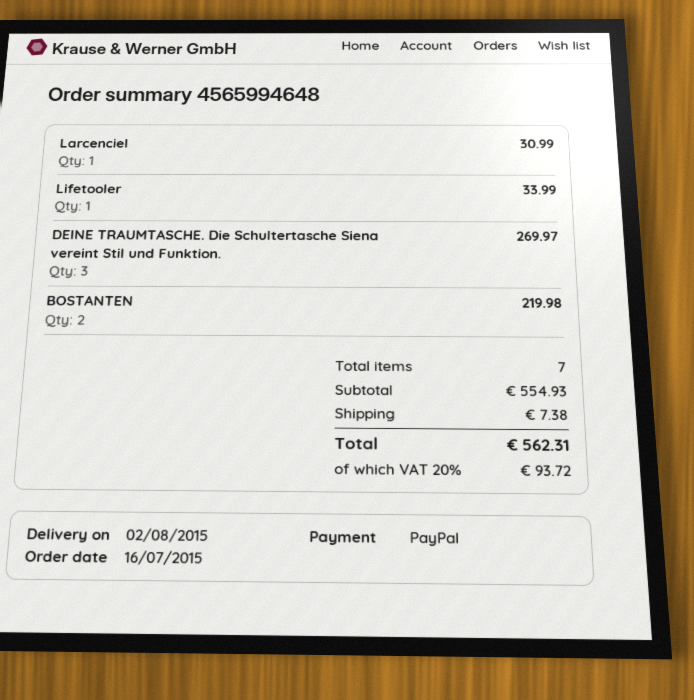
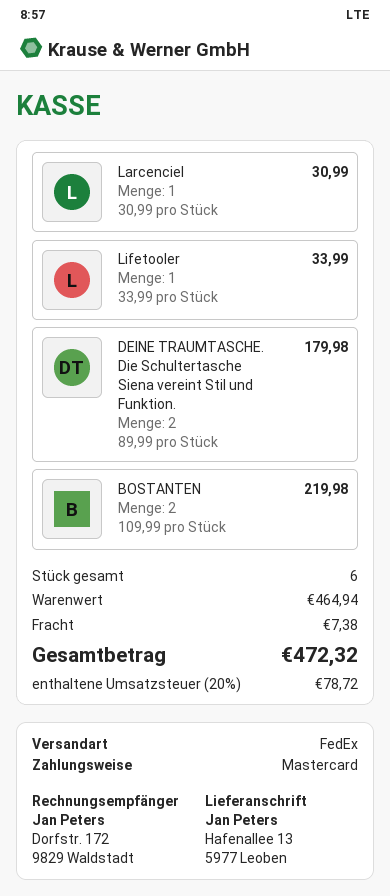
payment method: PayPal -> Mastercard
DEINE TRAUMTASCHE. Die Schultertasche Siena vereint Stil und Funktion.: 3 for 269.97 -> 2 for 179.98
total quantity: 7 -> 6
subtotal: 554.93 -> 464.94
tax: 20% = 93.72 -> 20% = 78.72
total: 562.31 -> 472.32

